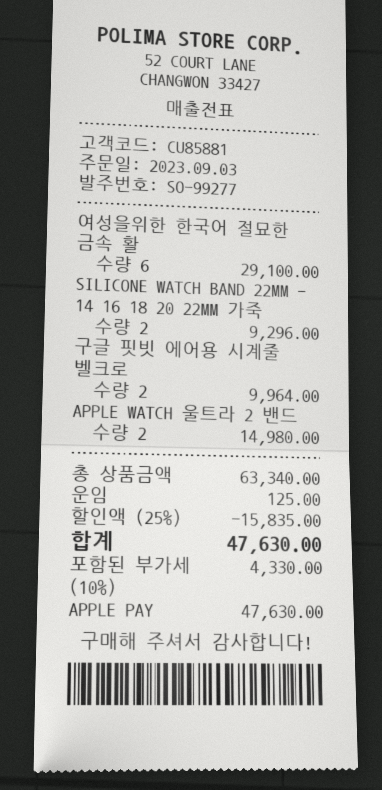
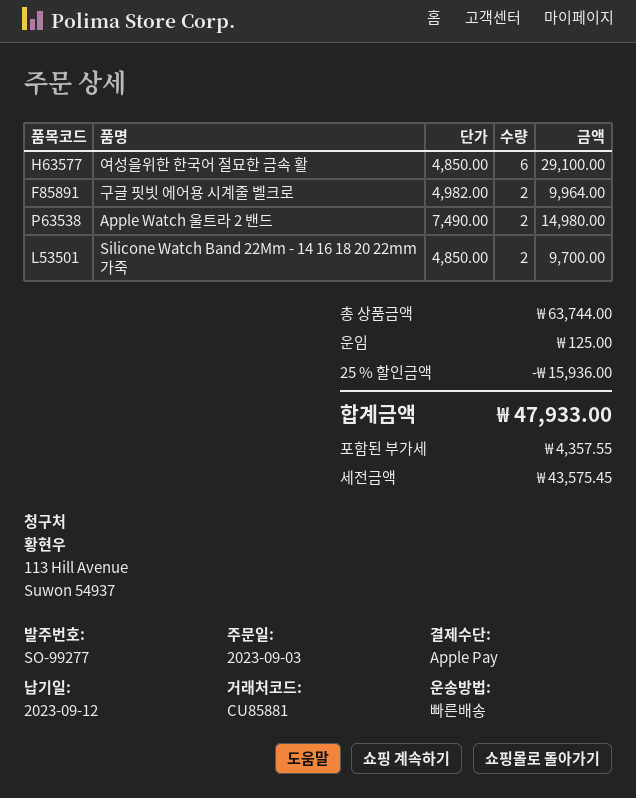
SILICONE WATCH BAND 22MM - 14 16 18 20 22MM 가죽: 2 for 9296.00 -> 2 for 9700.00
subtotal: 63340.00 -> 63744.00
discount: 25% = 15835.00 -> 25% = 15936.00
tax: 4330.00 -> 4357.55
total: 47630.00 -> 47933.00

